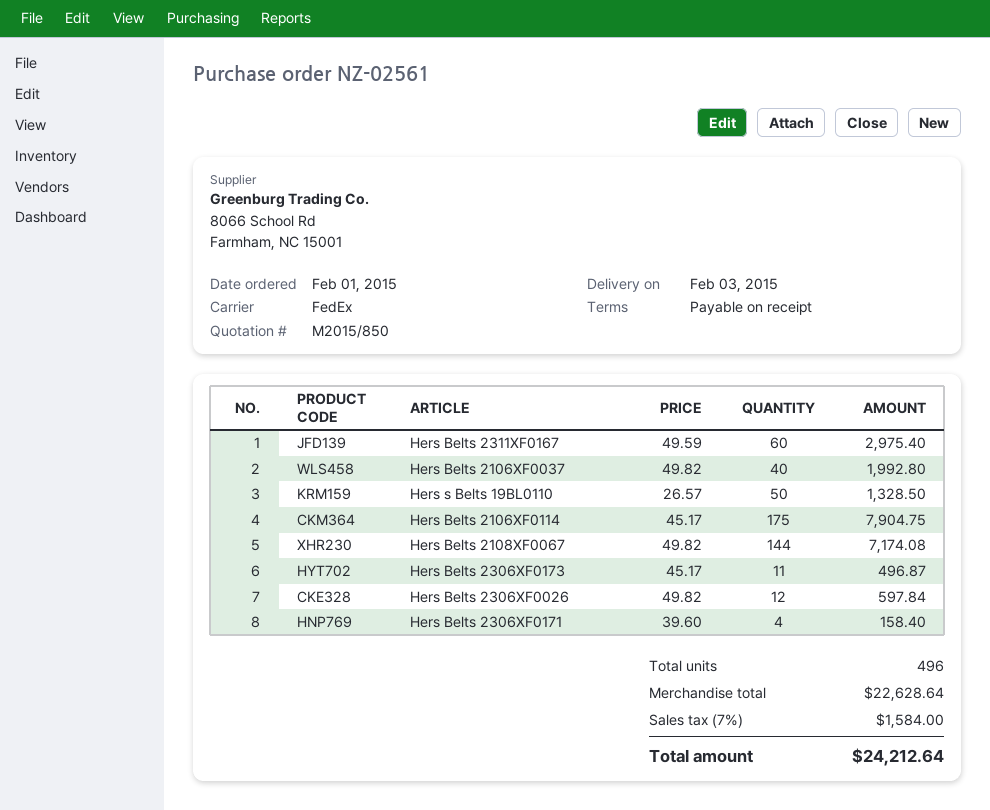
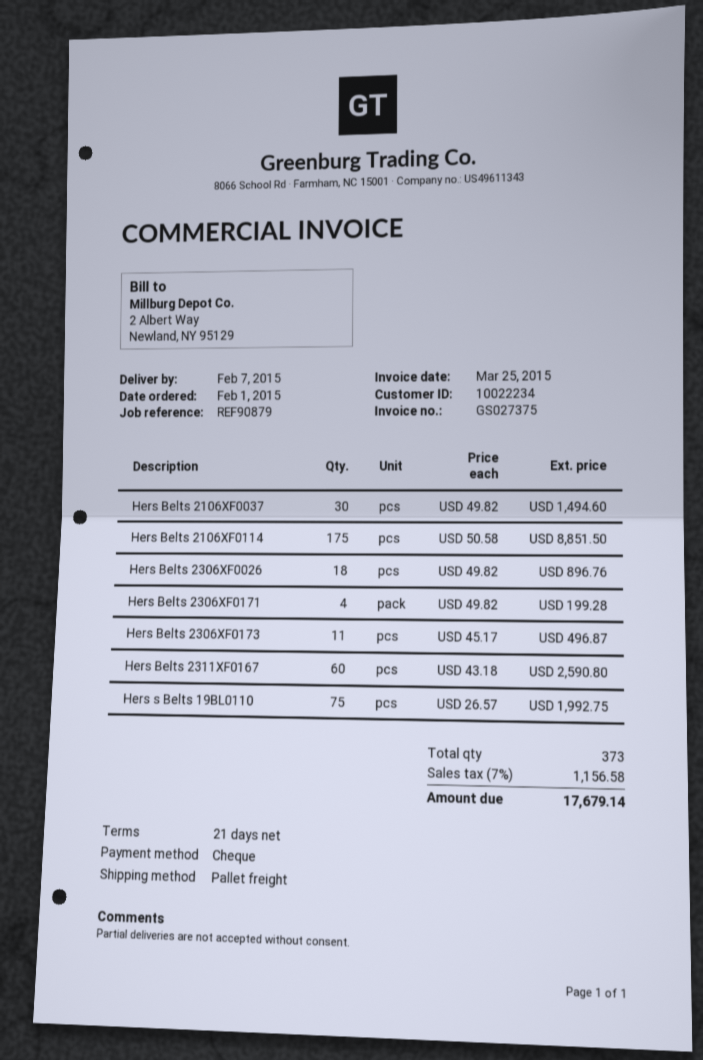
delivery date: 2015-02-03 -> 2015-02-07
payment terms: on receipt -> 21 days
shipping method: FedEx -> pallet freight
Hers Belts 2311XF0167: 60 x 49.59 = 2975.40 -> 60 x 43.18 = 2590.80
Hers Belts 2106XF0037: 40 x 49.82 = 1992.80 -> 30 x 49.82 = 1494.60
Hers s Belts 19BL0110: 50 x 26.57 = 1328.50 -> 75 x 26.57 = 1992.75
Hers Belts 2106XF0114: 175 x 45.17 = 7904.75 -> 175 x 50.58 = 8851.50
Hers Belts 2108XF0067: 144 x 49.82 = 7174.08 -> none
Hers Belts 2306XF0026: 12 x 49.82 = 597.84 -> 18 x 49.82 = 896.76
Hers Belts 2306XF0171: 4 x 39.60 = 158.40 -> 4 x 49.82 = 199.28
total quantity: 496 -> 373
tax: 7% = 1584.00 -> 7% = 1156.58
total: 24212.64 -> 17679.14

